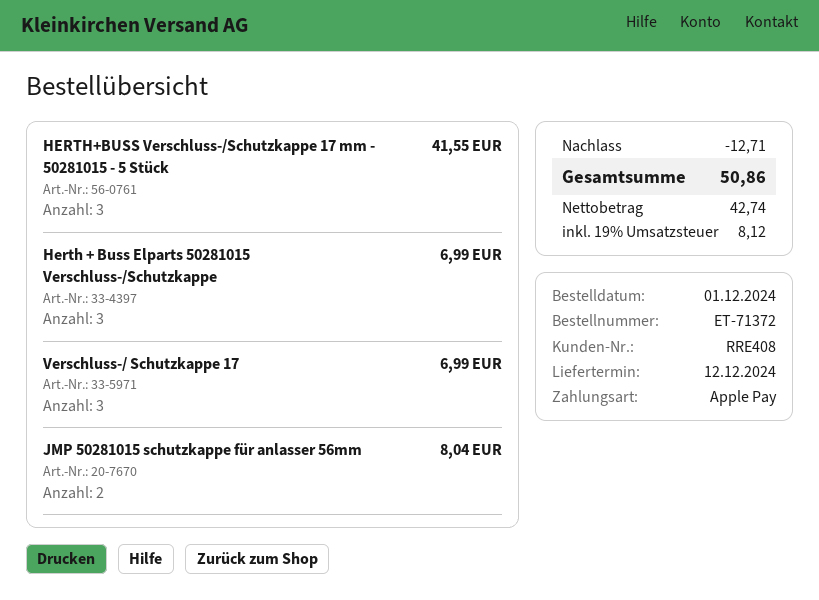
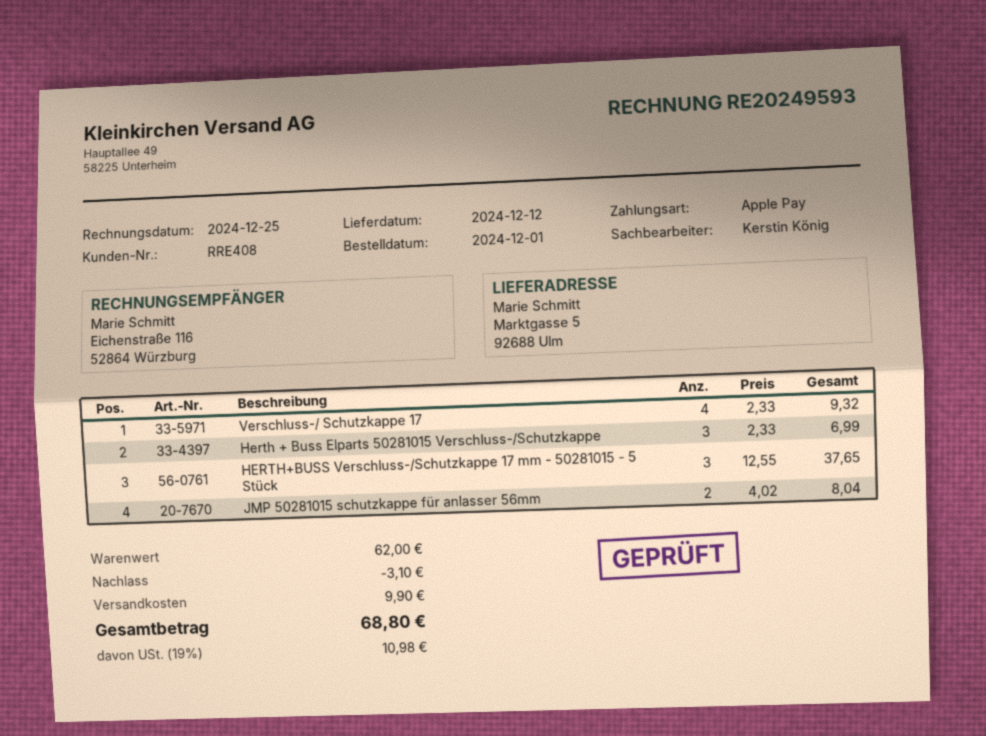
HERTH+BUSS Verschluss-/Schutzkappe 17 mm - 50281015 - 5 Stück: 3 for 41.55 -> 3 for 37.65
Verschluss-/ Schutzkappe 17: 3 for 6.99 -> 4 for 9.32
discount: 12.71 -> 3.10
shipping: none -> 9.90
tax: 19% = 8.12 -> 19% = 10.98
total: 50.86 -> 68.80

